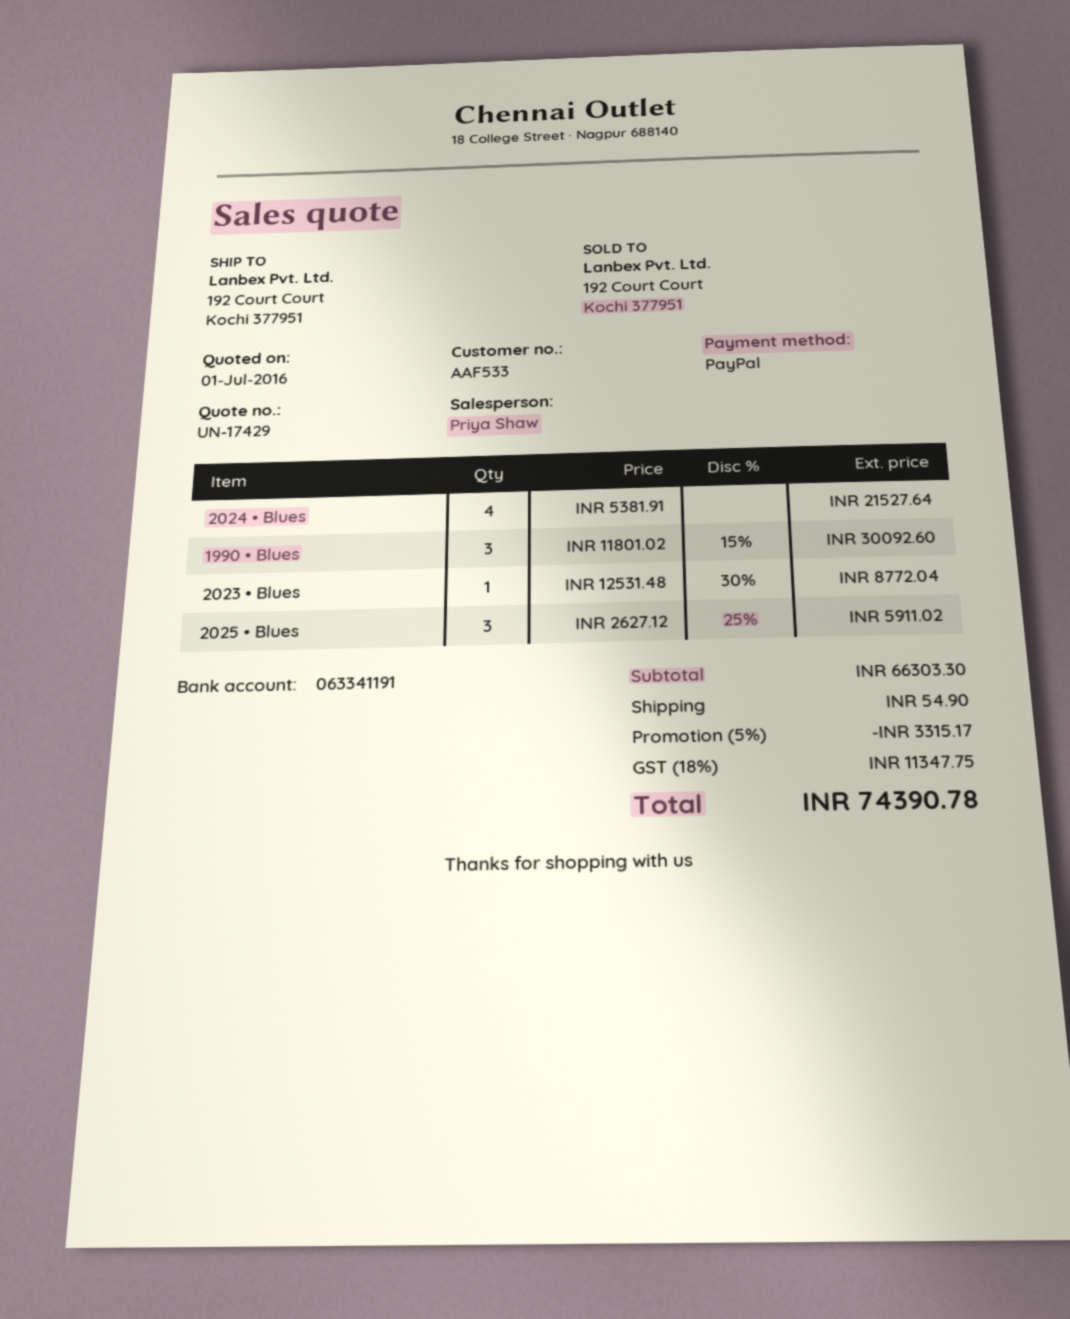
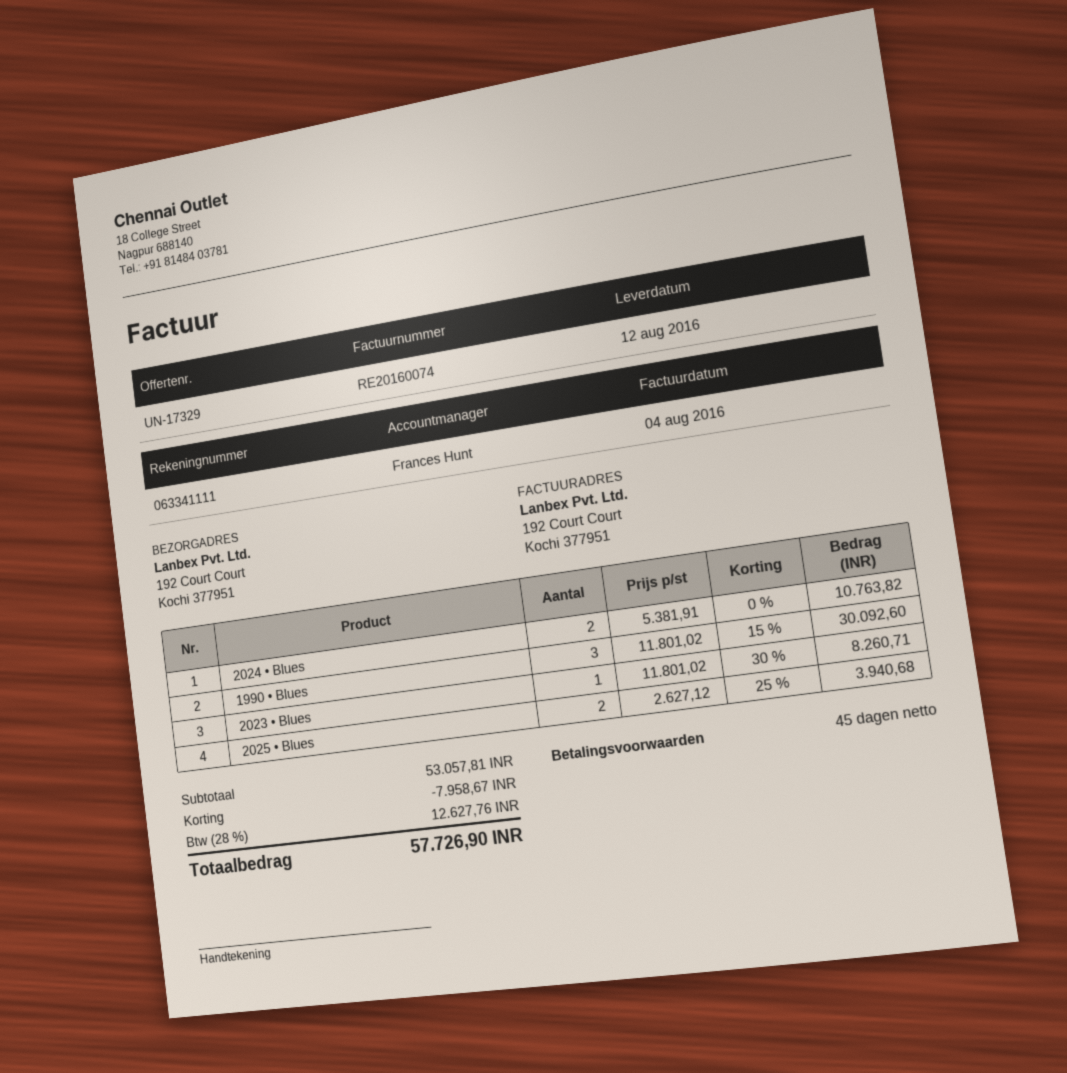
quote number: UN-17429 -> UN-17329
sales rep: Priya Shaw -> Frances Hunt
bank account: 063341191 -> 063341111
2024 • Blues: 4 x 5381.91 = 21527.64 -> 2 x 5381.91 = 10763.82
2023 • Blues: 1 x 12531.48 - 30% = 8772.04 -> 1 x 11801.02 - 30% = 8260.71
2025 • Blues: 3 x 2627.12 - 25% = 5911.02 -> 2 x 2627.12 - 25% = 3940.68
subtotal: 66303.30 -> 53057.81
discount: 3315.17 -> 7958.67
shipping: 54.90 -> none
tax: 18% = 11347.75 -> 28% = 12627.76
total: 74390.78 -> 57726.90

